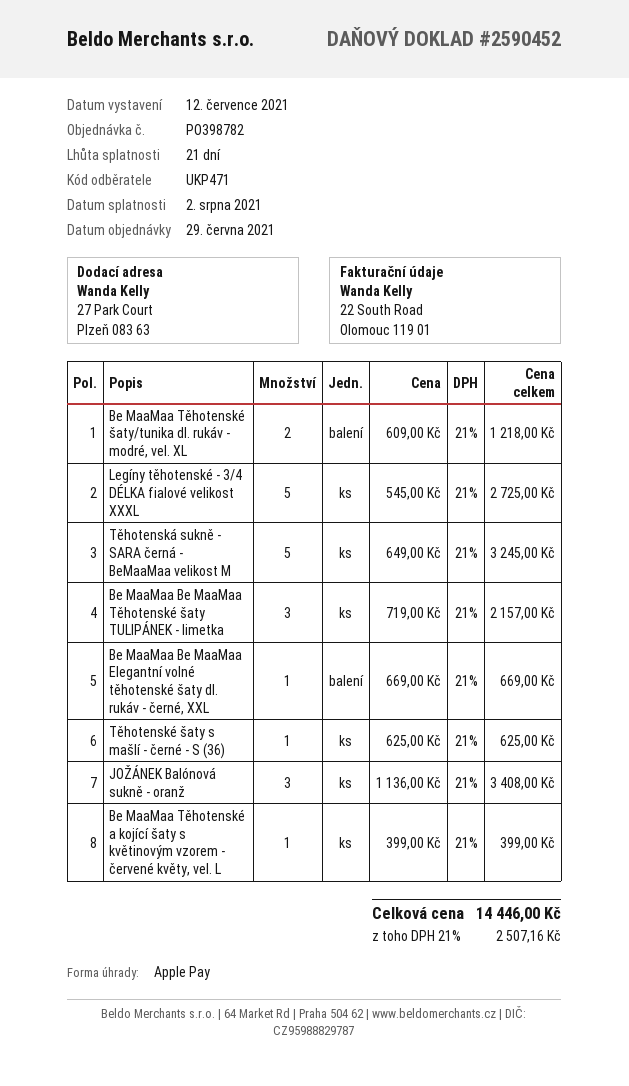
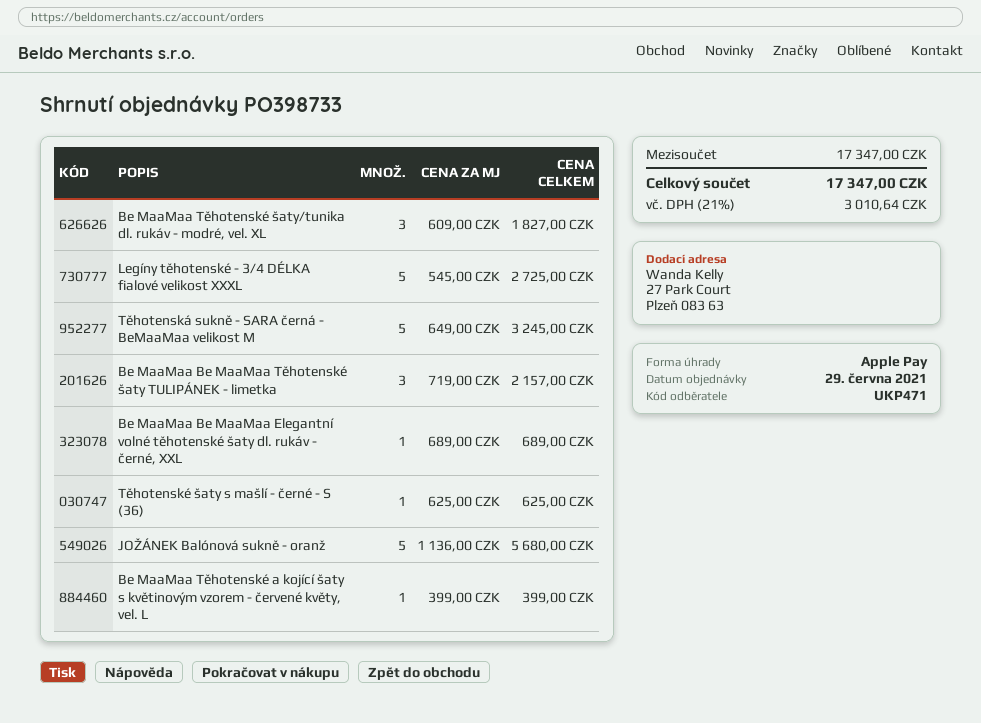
order number: PO398782 -> PO398733
Be MaaMaa Těhotenské šaty/tunika dl. rukáv - modré, vel. XL: 2 x 609.00 = 1218.00 -> 3 x 609.00 = 1827.00
Be MaaMaa Be MaaMaa Elegantní volné těhotenské šaty dl. rukáv - černé, XXL: 1 x 669.00 = 669.00 -> 1 x 689.00 = 689.00
JOŽÁNEK Balónová sukně - oranž: 3 x 1136.00 = 3408.00 -> 5 x 1136.00 = 5680.00
tax: 21% = 2507.16 -> 21% = 3010.64
total: 14446.00 -> 17347.00

